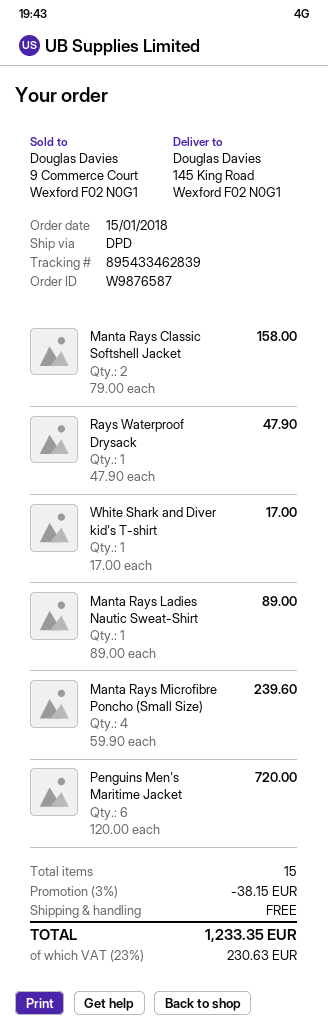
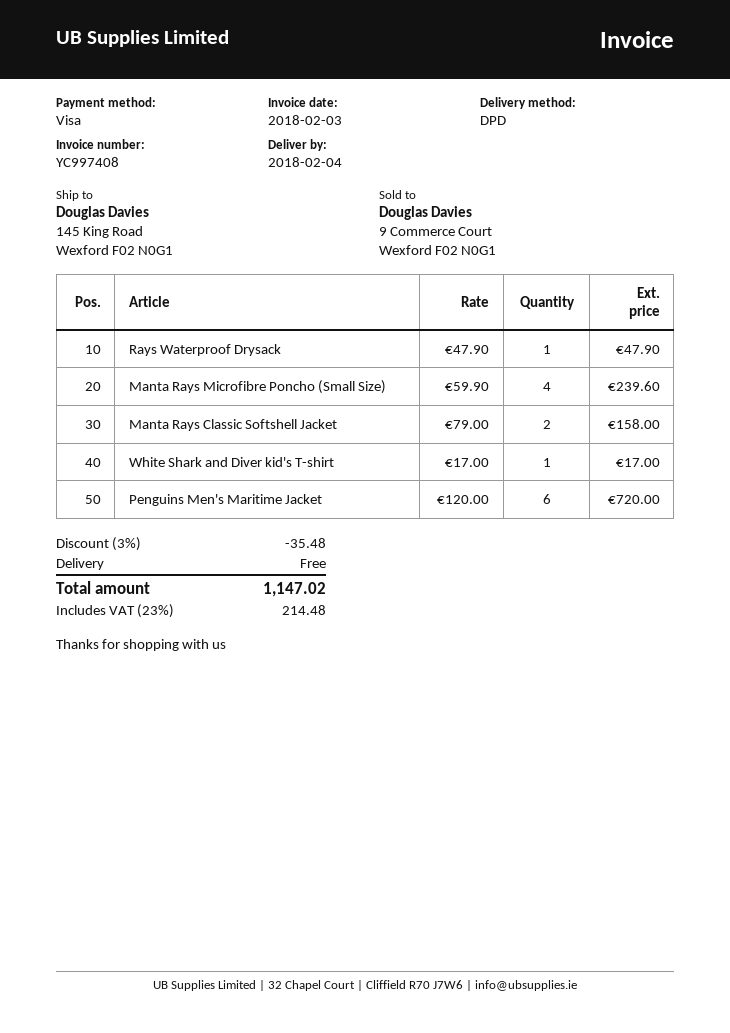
Manta Rays Ladies Nautic Sweat-Shirt: 1 x 89.00 = 89.00 -> none
discount: 3% = 38.15 -> 3% = 35.48
tax: 23% = 230.63 -> 23% = 214.48
total: 1233.35 -> 1147.02

